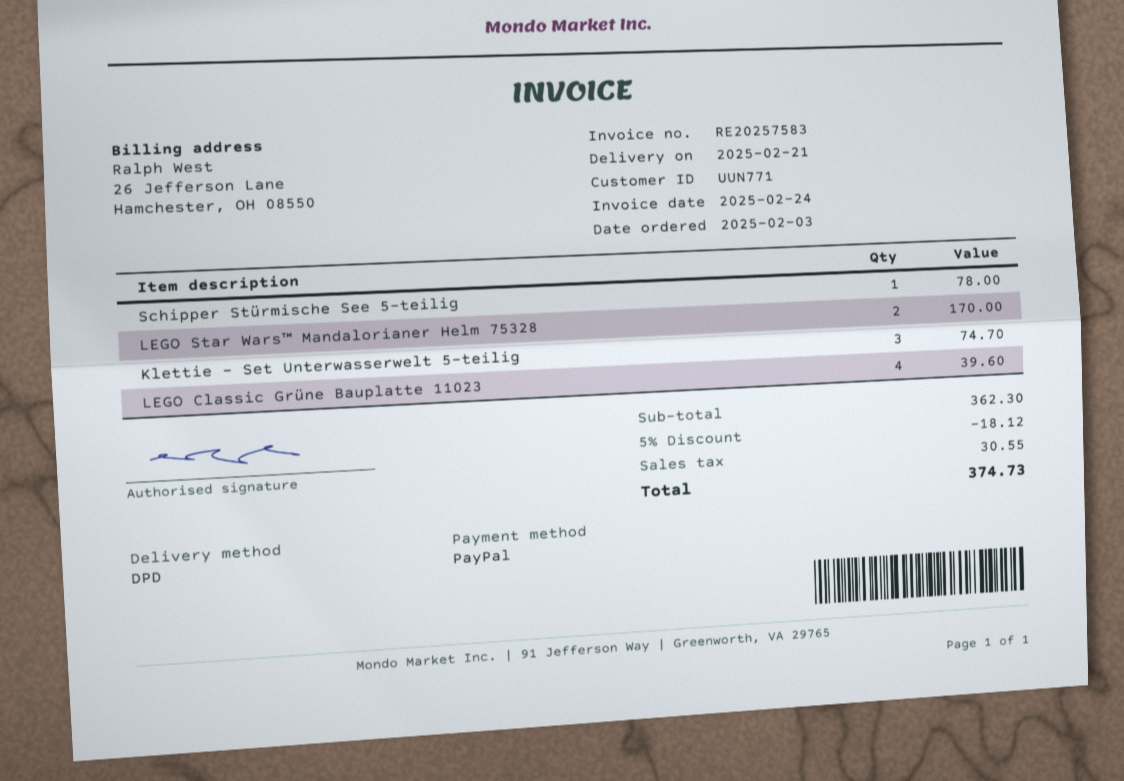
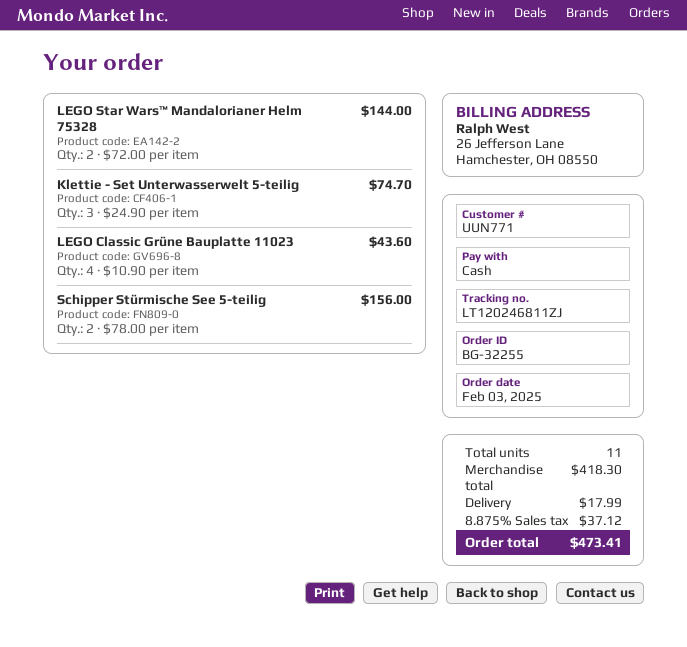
payment method: PayPal -> cash
Schipper Stürmische See 5-teilig: 1 for 78.00 -> 2 for 156.00
LEGO Star Wars™ Mandalorianer Helm 75328: 2 for 170.00 -> 2 for 144.00
LEGO Classic Grüne Bauplatte 11023: 4 for 39.60 -> 4 for 43.60
subtotal: 362.30 -> 418.30
discount: 5% = 18.12 -> none
shipping: none -> 17.99
tax: 30.55 -> 37.12
total: 374.73 -> 473.41

